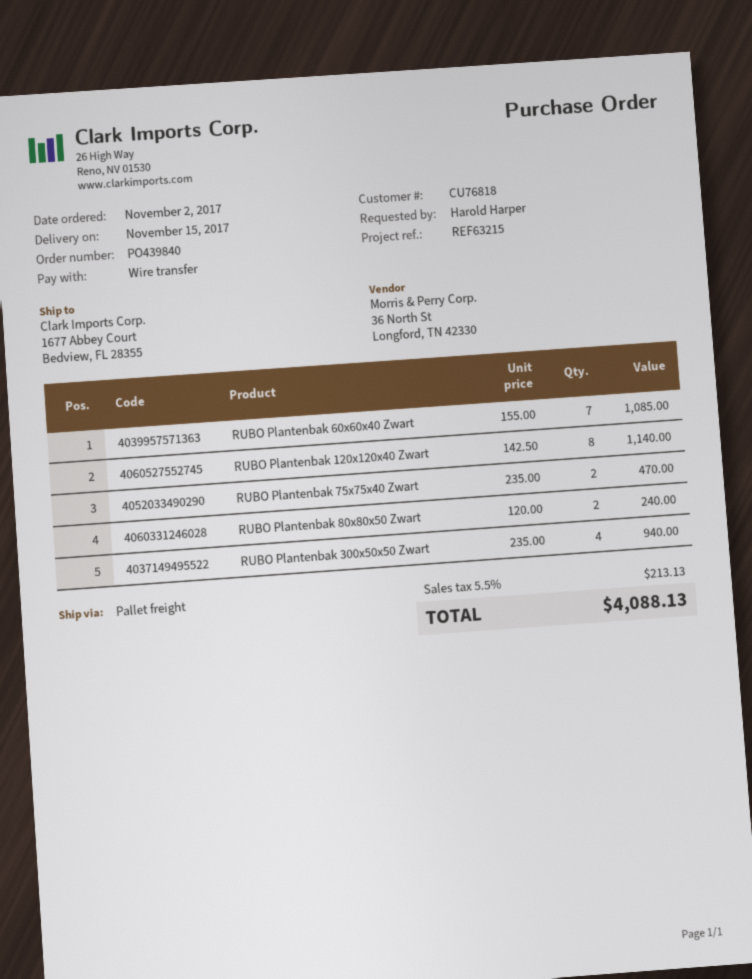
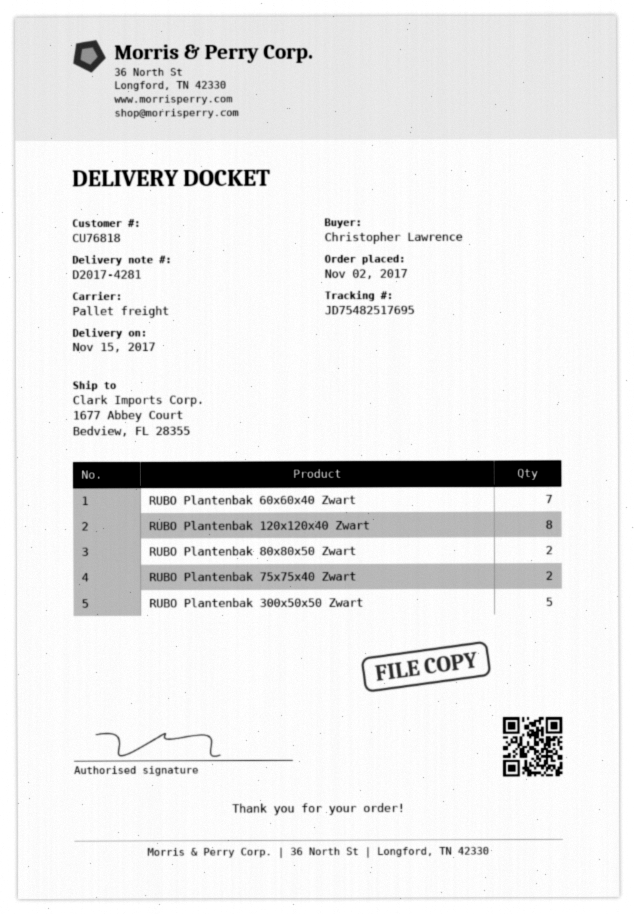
ordered by: Harold Harper -> Christopher Lawrence
RUBO Plantenbak 300x50x50 Zwart: 4 -> 5

